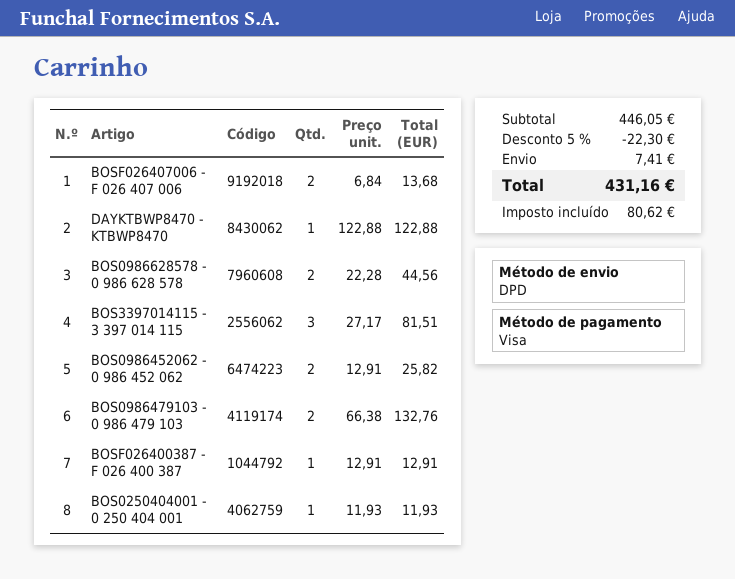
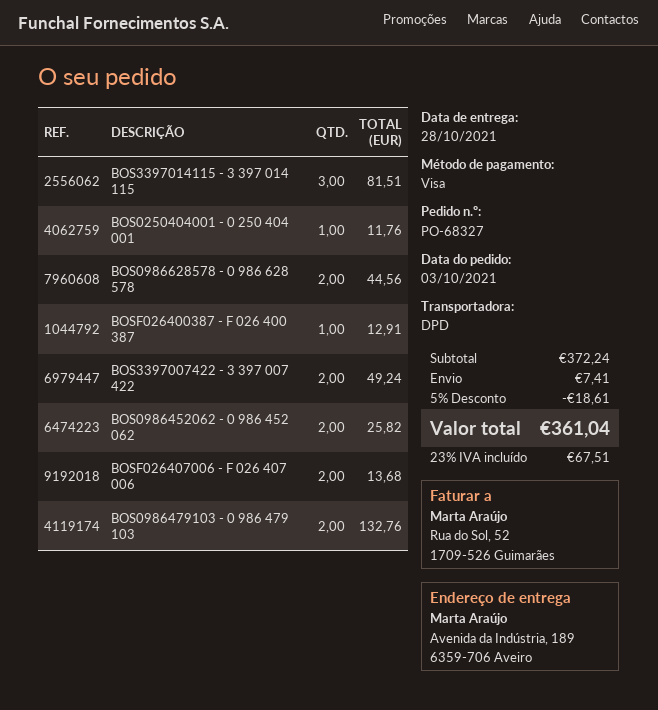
DAYKTBWP8470 - KTBWP8470: 1 for 122.88 -> none
BOS0250404001 - 0 250 404 001: 1 for 11.93 -> 1 for 11.76
BOS3397007422 - 3 397 007 422: none -> 2 for 49.24
subtotal: 446.05 -> 372.24
discount: 5% = 22.30 -> 5% = 18.61
tax: 80.62 -> 67.51
total: 431.16 -> 361.04

